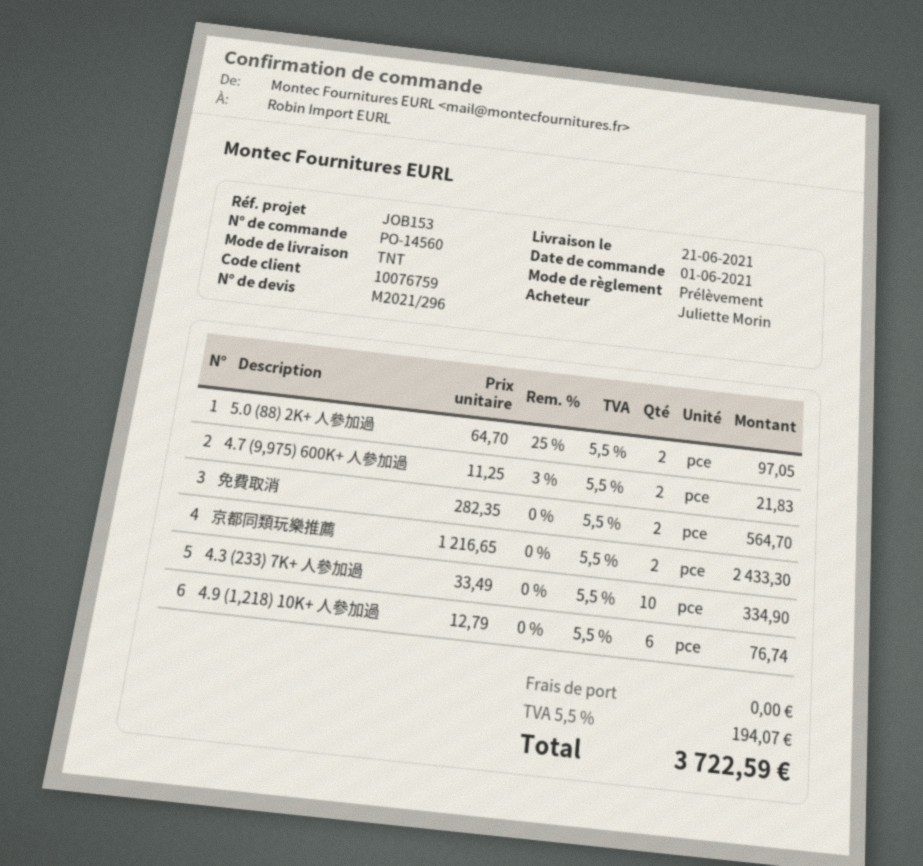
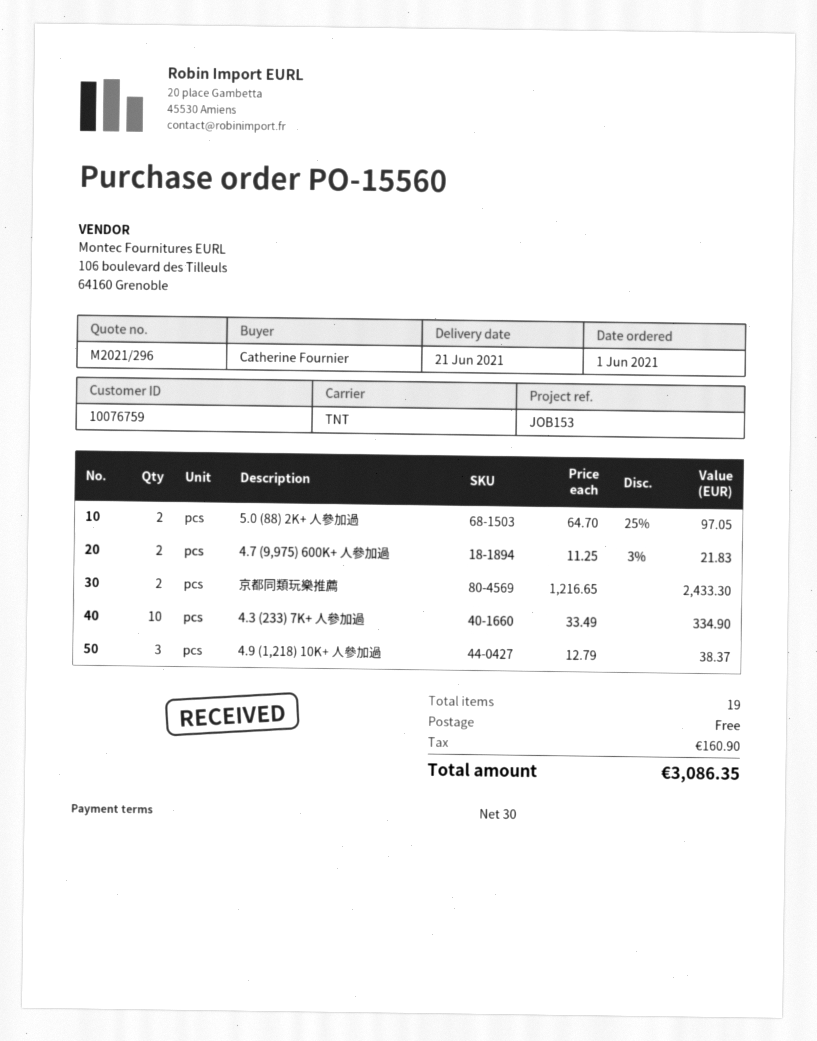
order number: PO-14560 -> PO-15560
ordered by: Juliette Morin -> Catherine Fournier
免費取消: 2 x 282.35 = 564.70 -> none
4.9 (1,218) 10K+ 人參加過: 6 x 12.79 = 76.74 -> 3 x 12.79 = 38.37
tax: 194.07 -> 160.90
total: 3722.59 -> 3086.35

